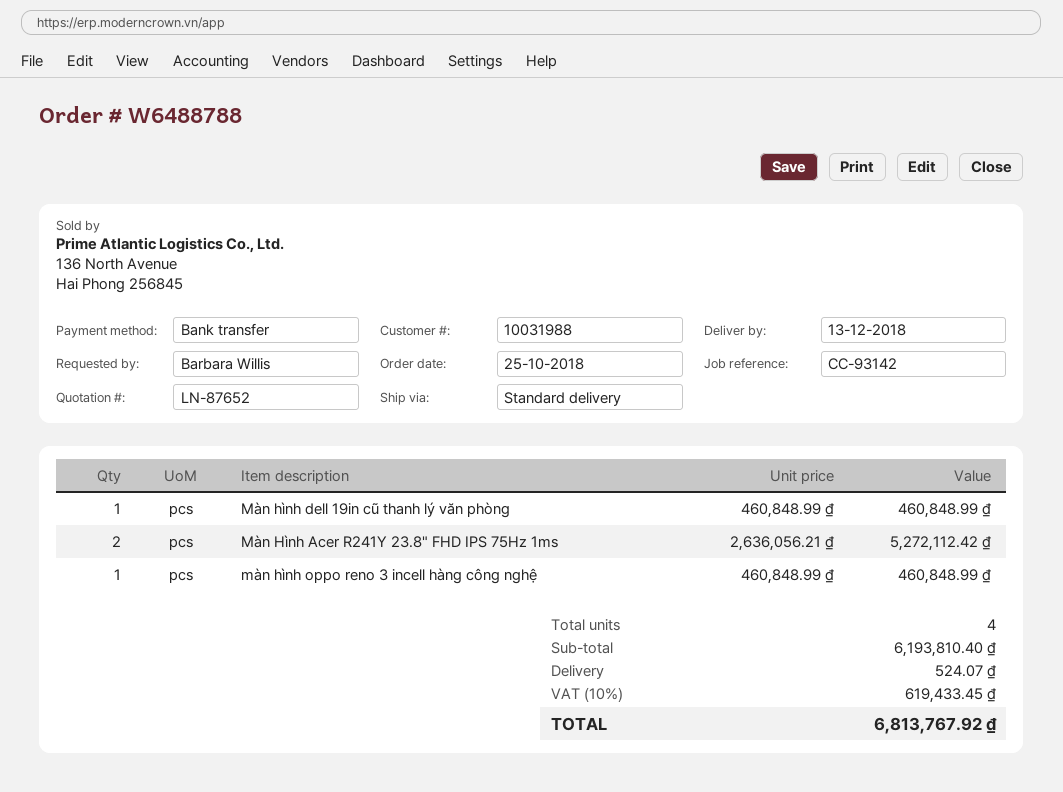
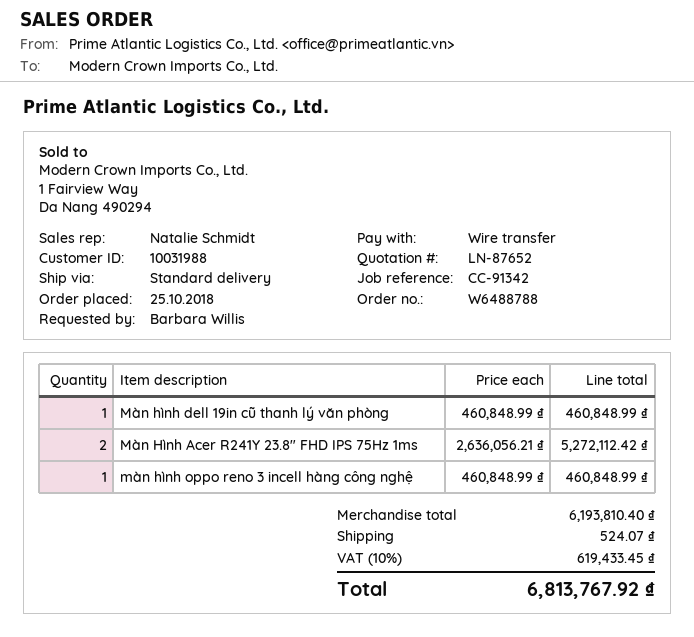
reference: CC-93142 -> CC-91342

